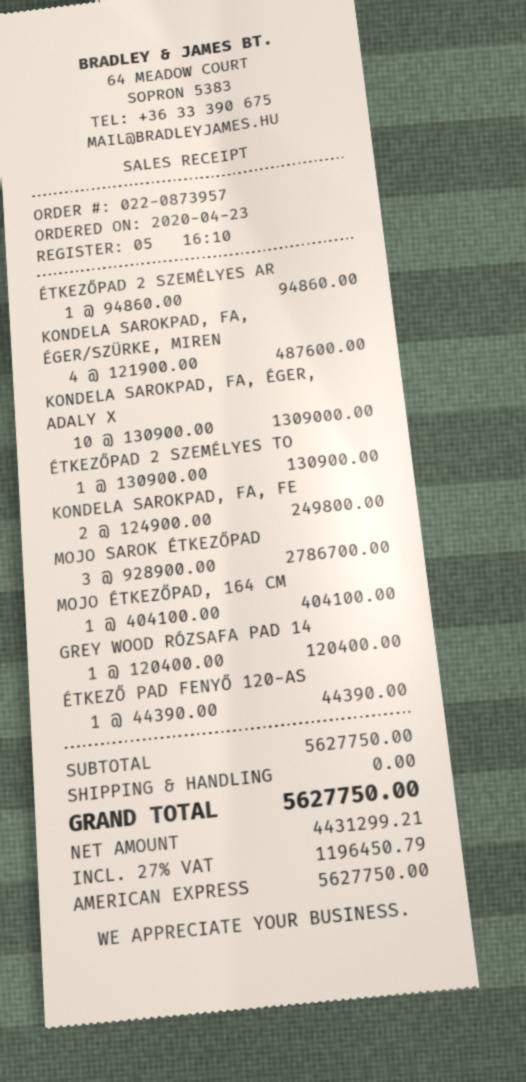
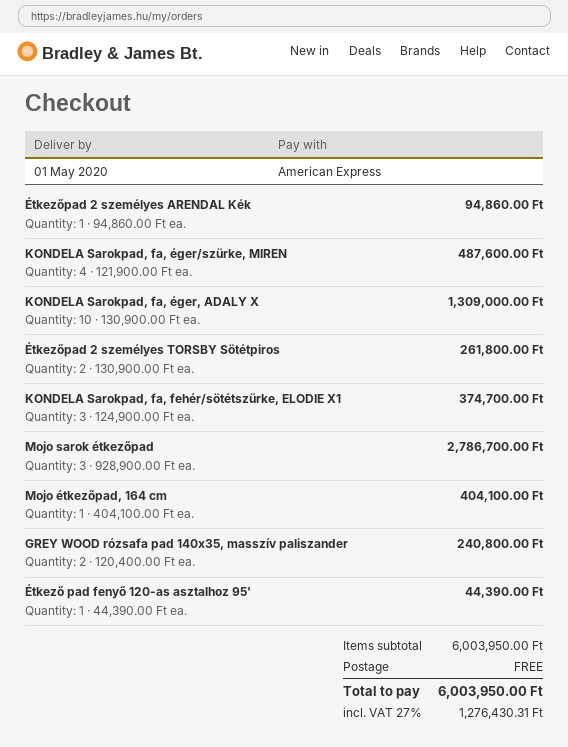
ÉTKEZŐPAD 2 SZEMÉLYES TO: 1 x 130900.00 = 130900.00 -> 2 x 130900.00 = 261800.00
KONDELA SAROKPAD, FA, FE: 2 x 124900.00 = 249800.00 -> 3 x 124900.00 = 374700.00
GREY WOOD RÓZSAFA PAD 14: 1 x 120400.00 = 120400.00 -> 2 x 120400.00 = 240800.00
subtotal: 5627750.00 -> 6003950.00
tax: 27% = 1196450.79 -> 27% = 1276430.31
total: 5627750.00 -> 6003950.00

